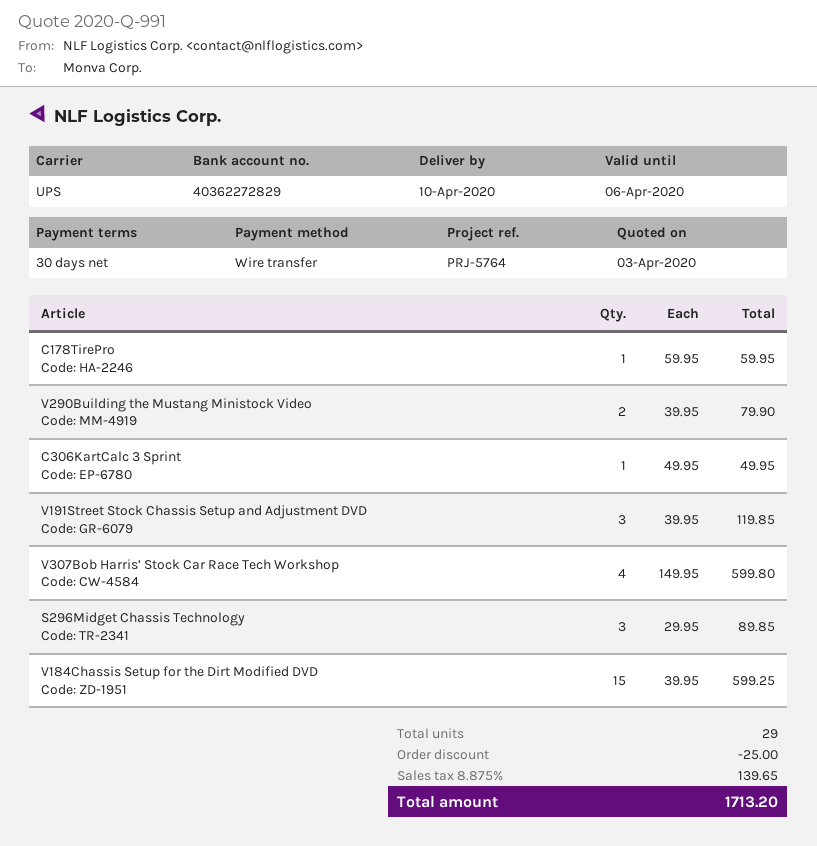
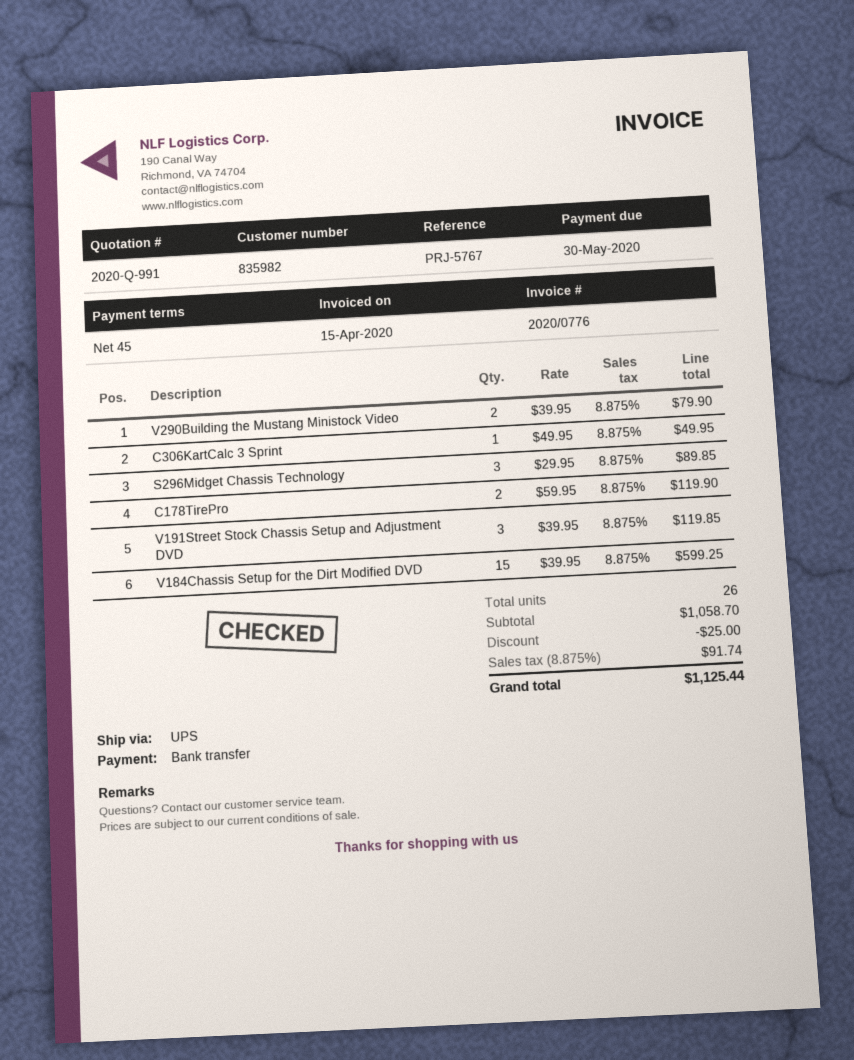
payment terms: 30 days -> 45 days
reference: PRJ-5764 -> PRJ-5767
C178TirePro: 1 x 59.95 = 59.95 -> 2 x 59.95 = 119.90
V307Bob Harris’ Stock Car Race Tech Workshop: 4 x 149.95 = 599.80 -> none
total quantity: 29 -> 26
tax: 8.875% = 139.65 -> 8.875% = 91.74
total: 1713.20 -> 1125.44

